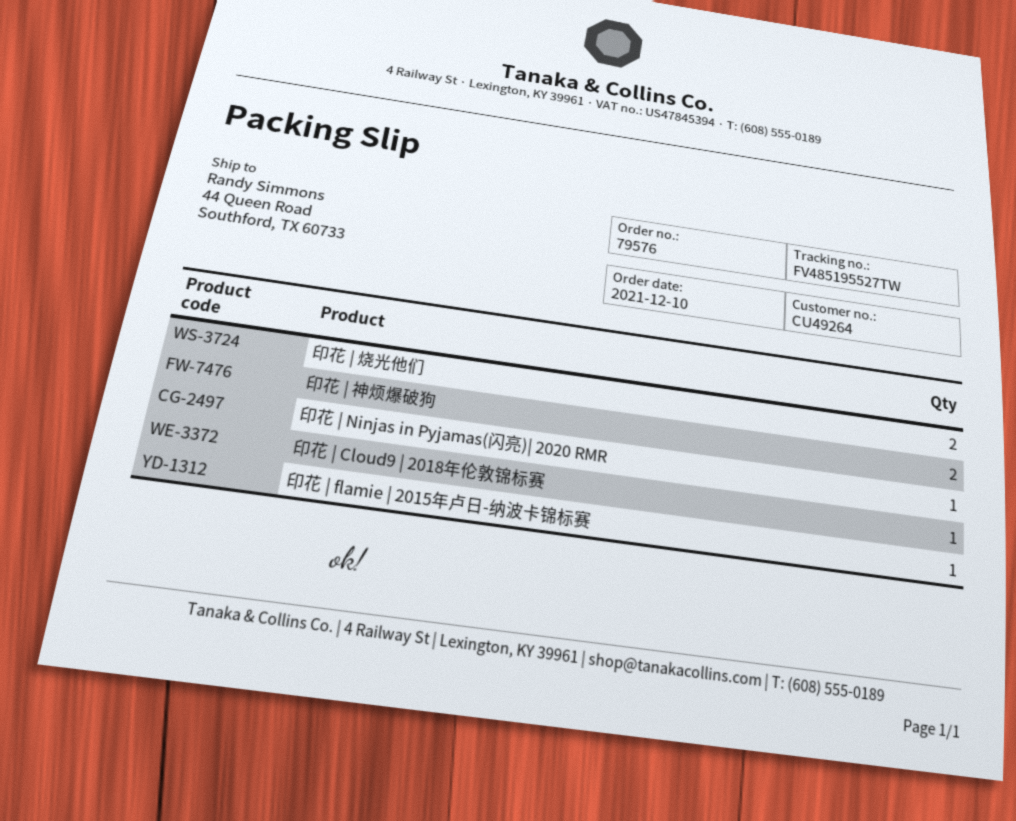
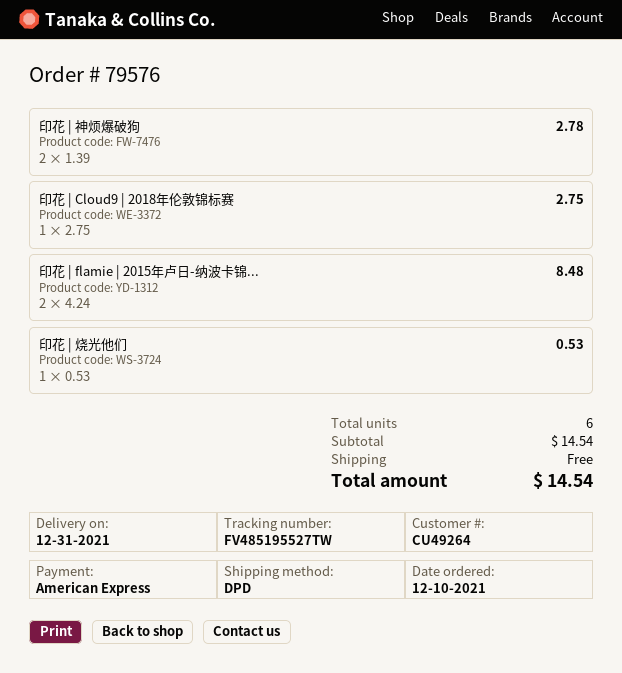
印花 | 烧光他们: 2 -> 1
印花 | Ninjas in Pyjamas(闪亮)| 2020 RMR: 1 -> none
印花 | flamie | 2015年卢日-纳波卡锦标赛: 1 -> 2

